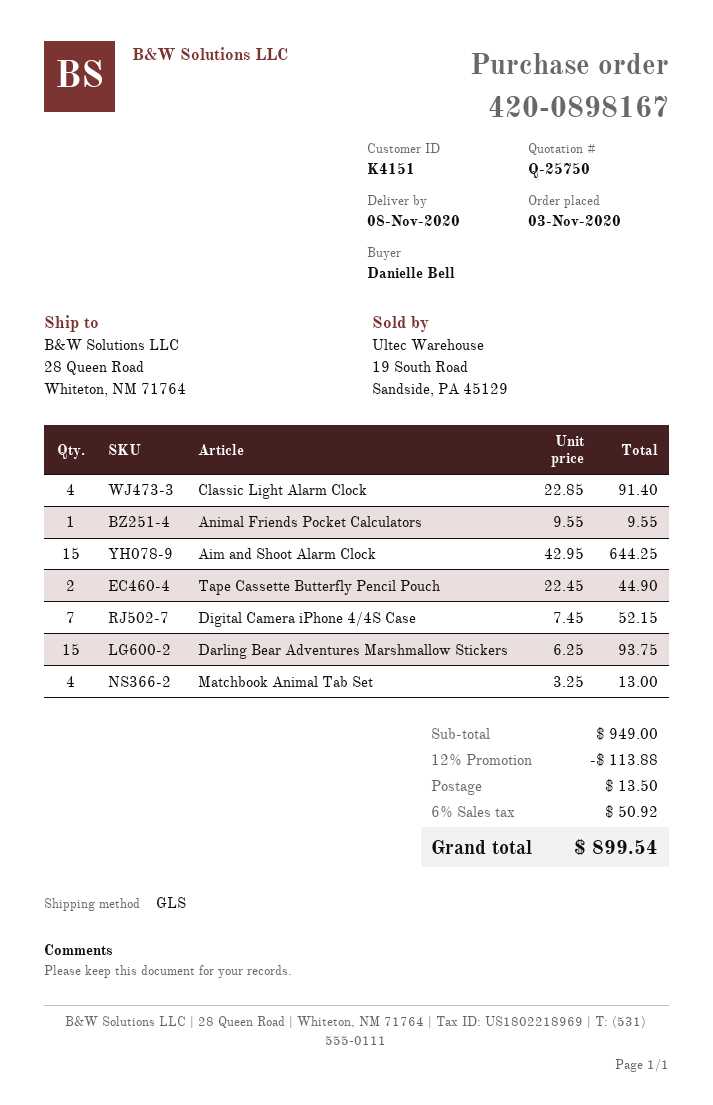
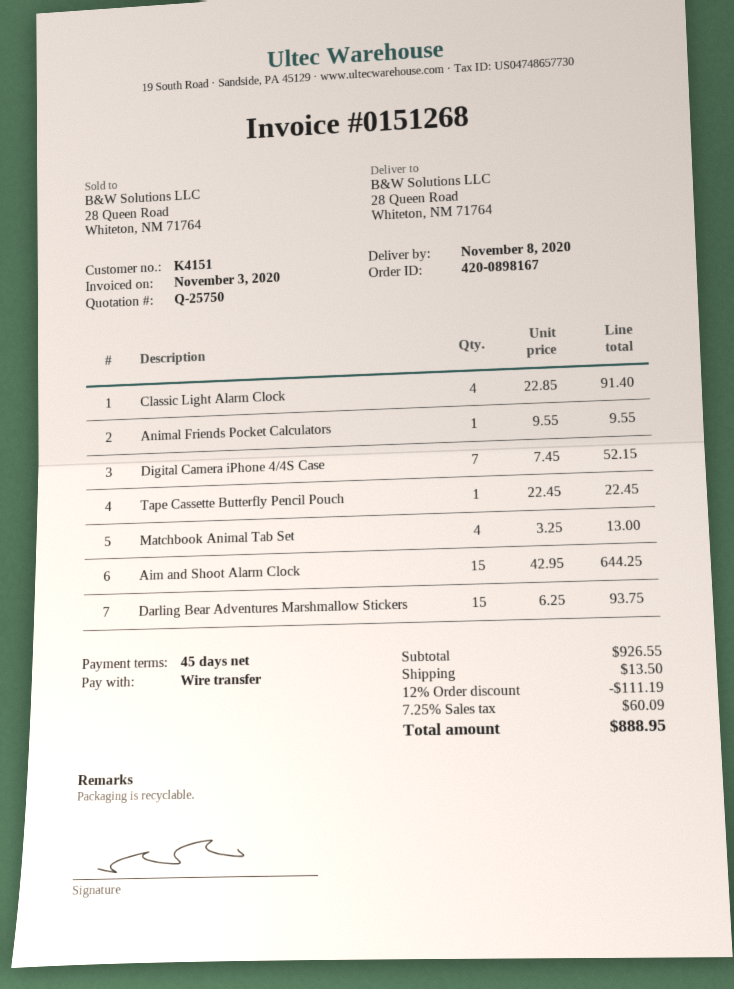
Tape Cassette Butterfly Pencil Pouch: 2 x 22.45 = 44.90 -> 1 x 22.45 = 22.45
subtotal: 949.00 -> 926.55
discount: 12% = 113.88 -> 12% = 111.19
tax: 6% = 50.92 -> 7.25% = 60.09
total: 899.54 -> 888.95

